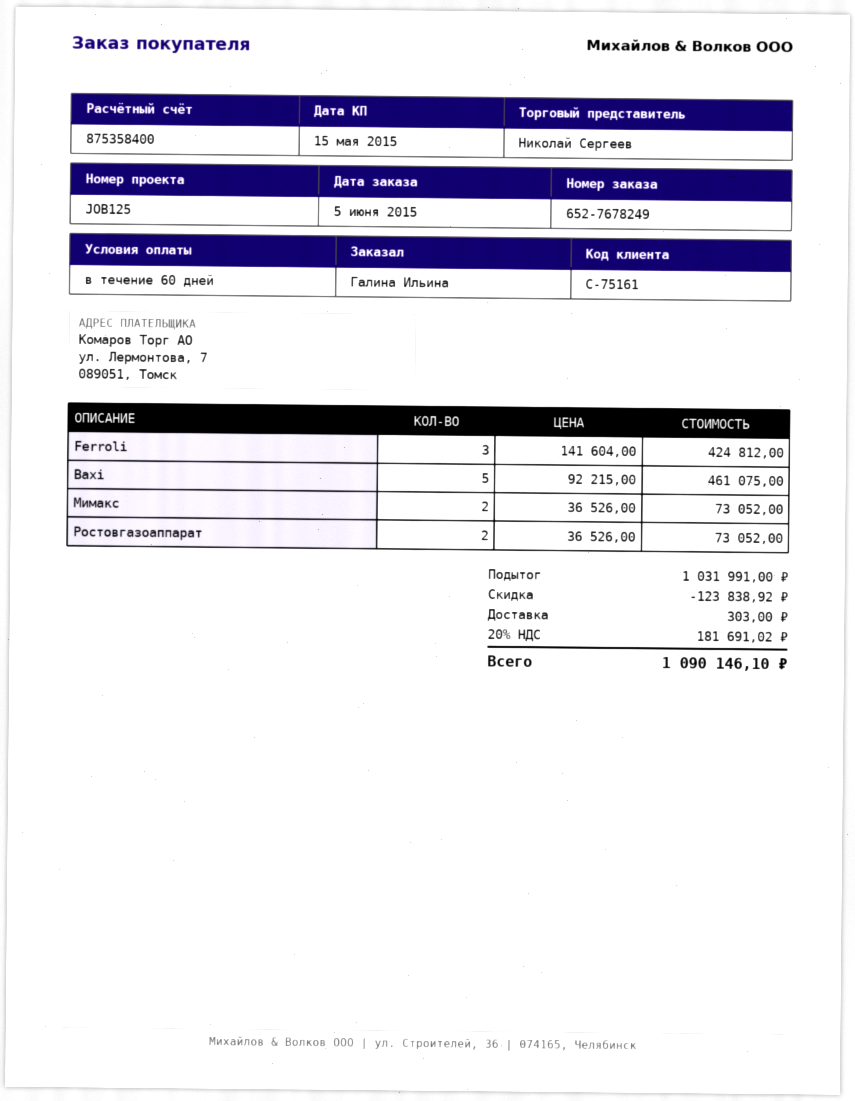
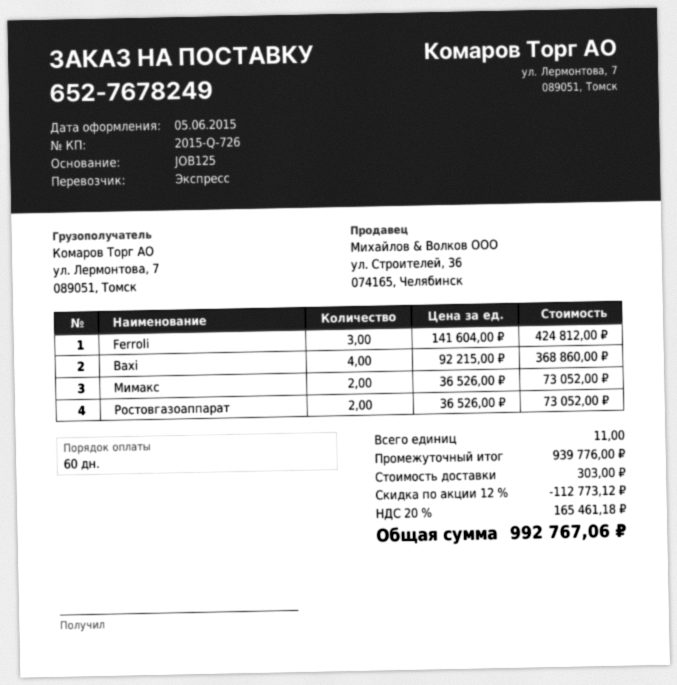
Baxi: 5 x 92215.00 = 461075.00 -> 4 x 92215.00 = 368860.00
subtotal: 1031991.00 -> 939776.00
discount: 123838.92 -> 112773.12
tax: 20% = 181691.02 -> 20% = 165461.18
total: 1090146.10 -> 992767.06

